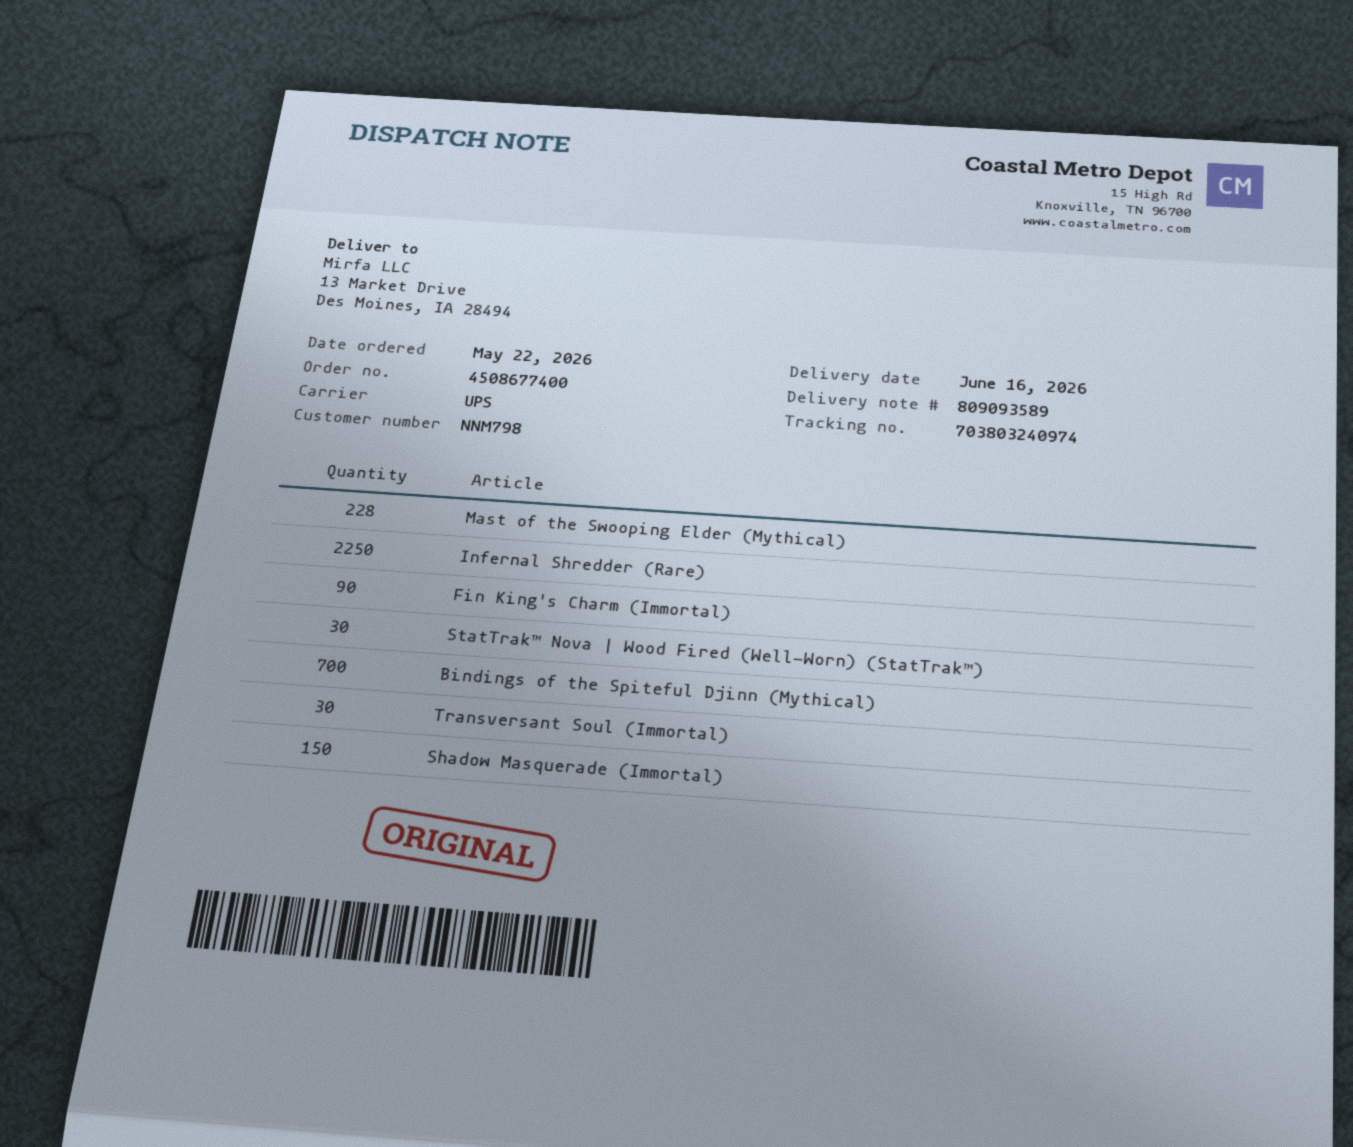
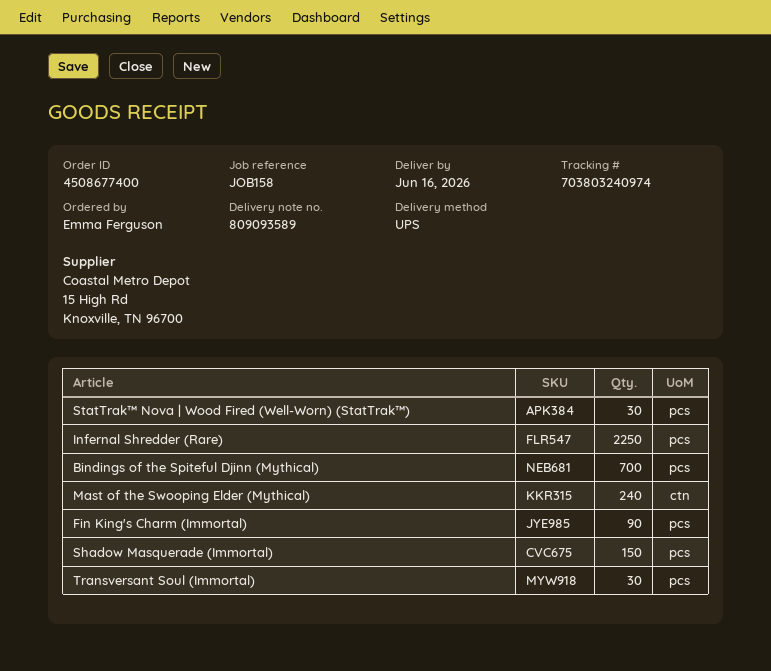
Mast of the Swooping Elder (Mythical): 228 -> 240

